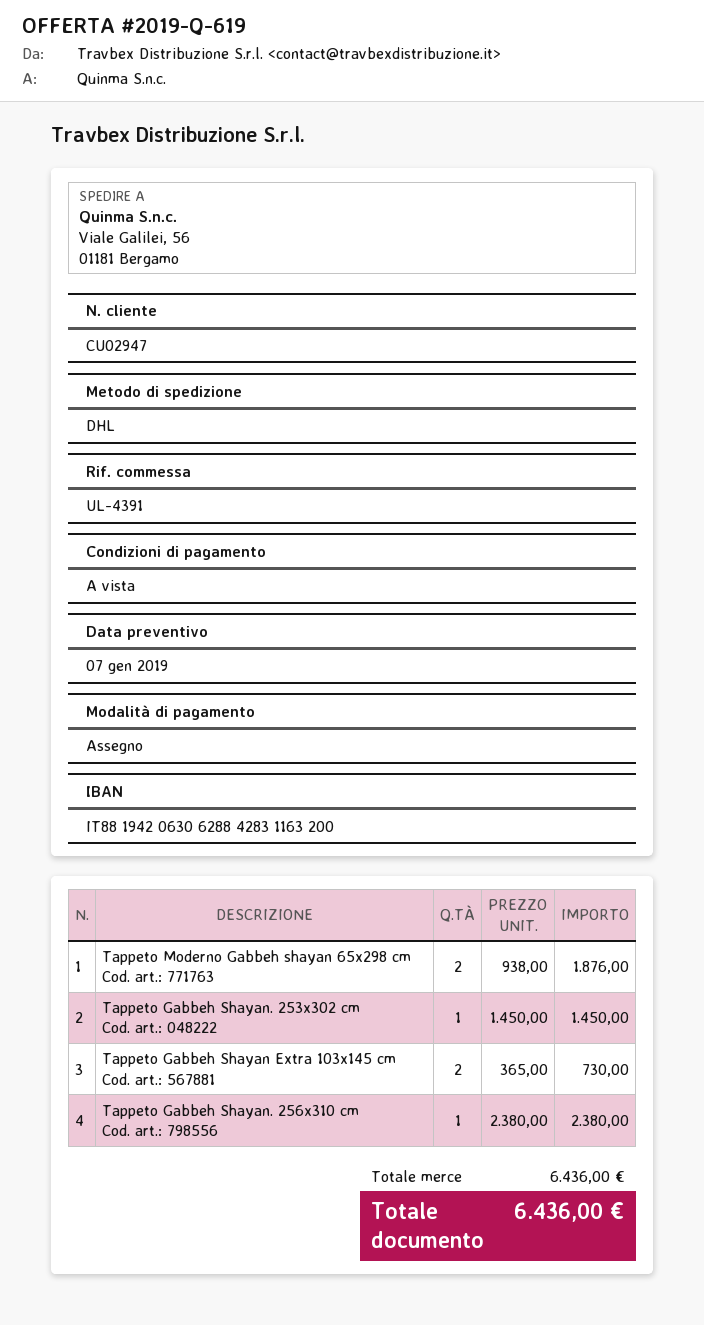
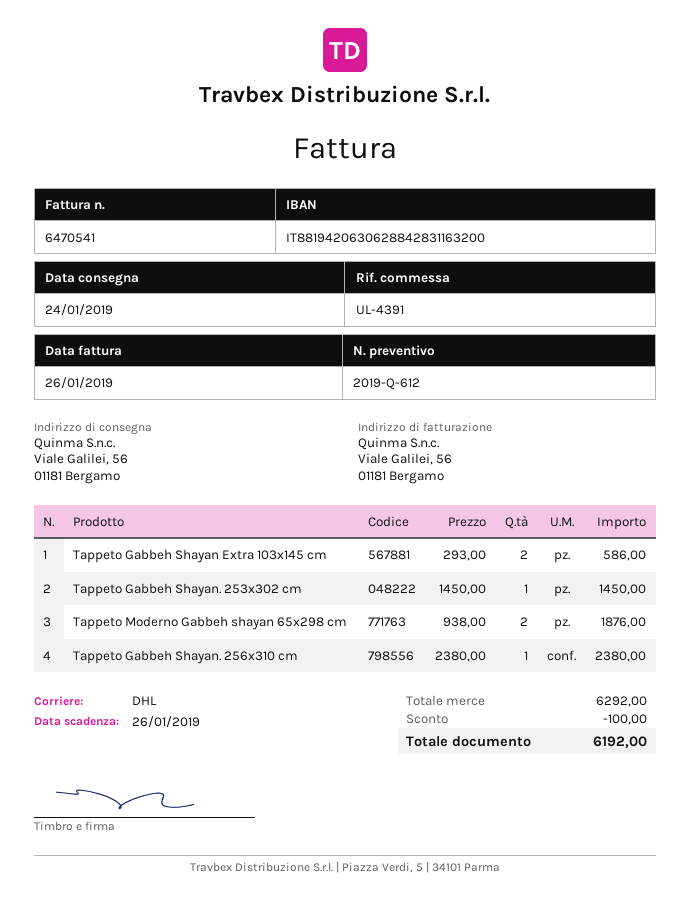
quote number: 2019-Q-619 -> 2019-Q-612
Tappeto Gabbeh Shayan Extra 103x145 cm: 2 x 365.00 = 730.00 -> 2 x 293.00 = 586.00
subtotal: 6436.00 -> 6292.00
discount: none -> 100.00
total: 6436.00 -> 6192.00

